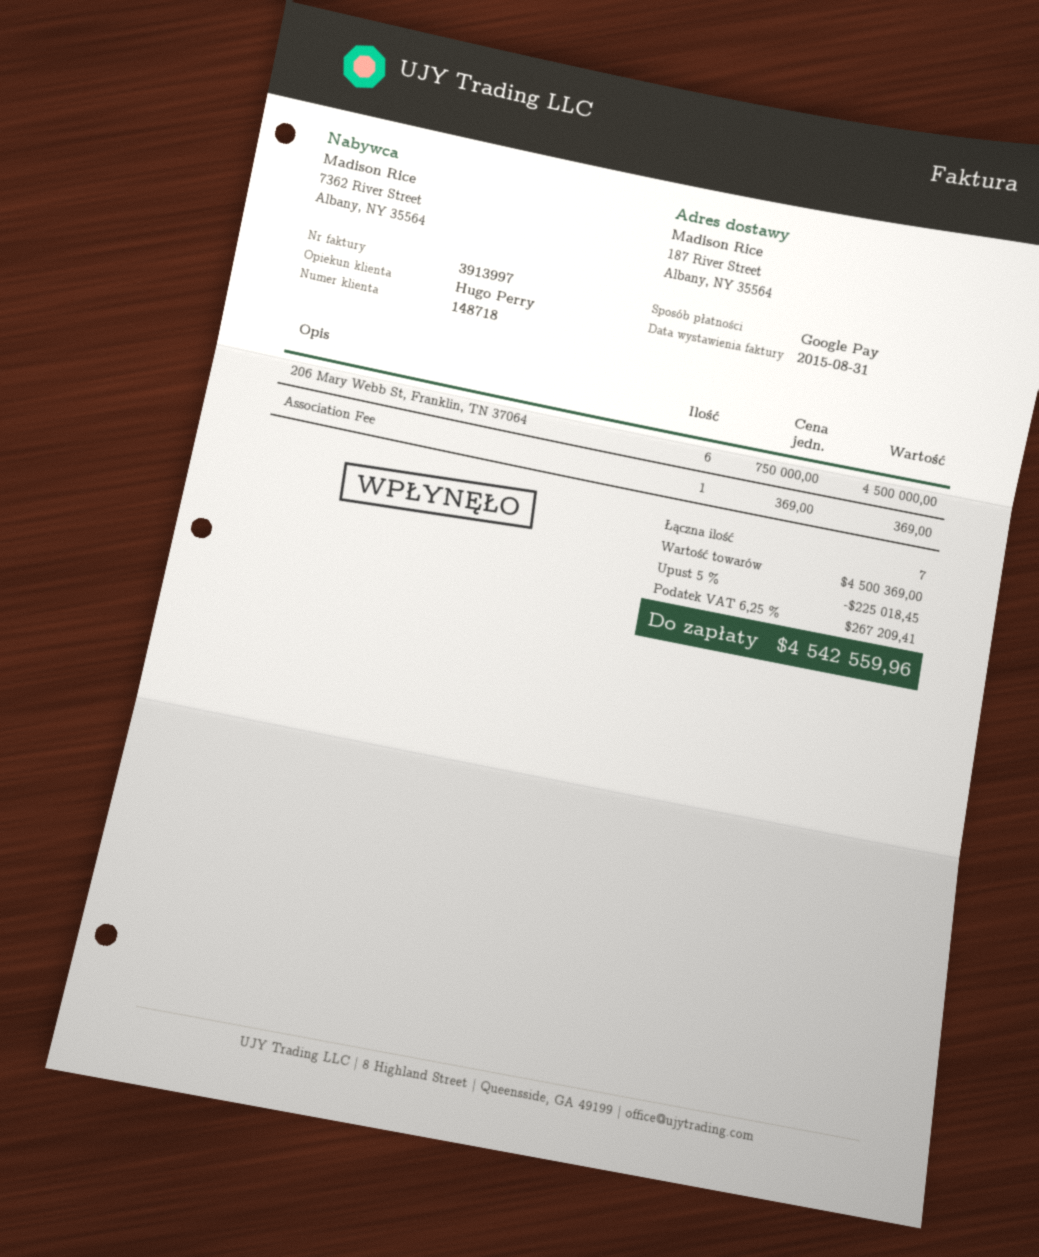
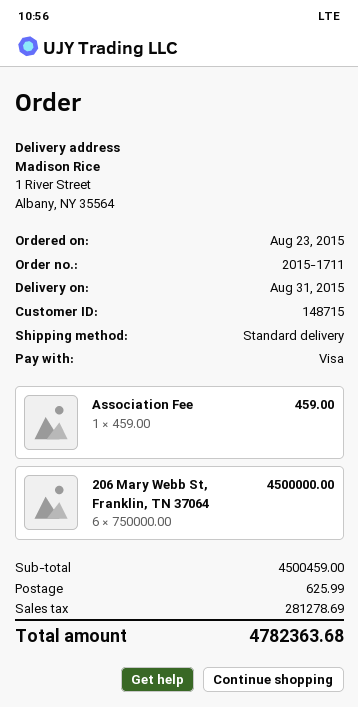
customer number: 148718 -> 148715
payment method: Google Pay -> Visa
ship to: 187 River Street, Albany, NY 35564 -> 1 River Street, Albany, NY 35564
Association Fee: 1 x 369.00 = 369.00 -> 1 x 459.00 = 459.00
subtotal: 4500369.00 -> 4500459.00
discount: 5% = 225018.45 -> none
shipping: none -> 625.99
tax: 267209.41 -> 281278.69
total: 4542559.96 -> 4782363.68

